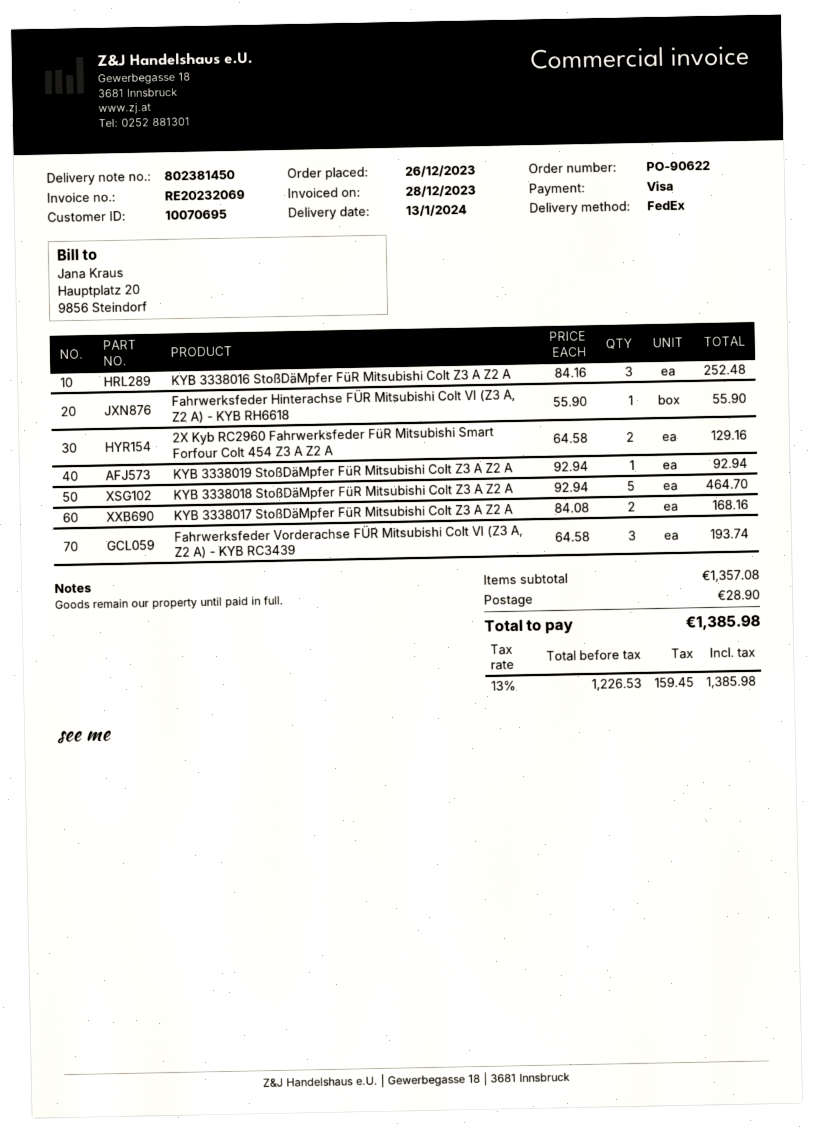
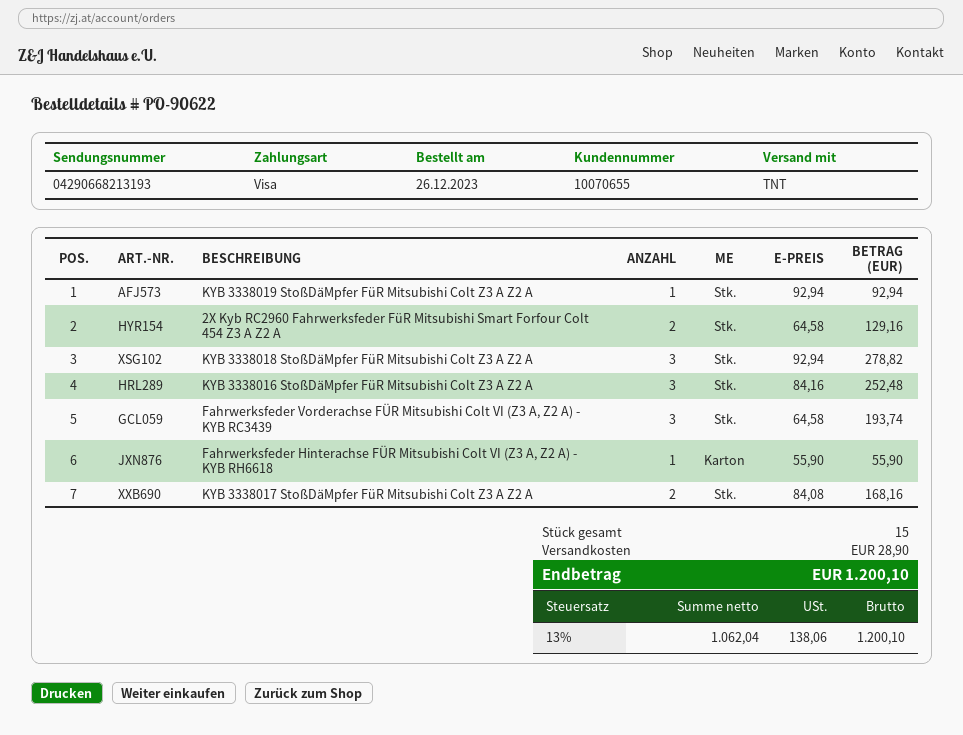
customer number: 10070695 -> 10070655
shipping method: FedEx -> TNT
KYB 3338018 StoßDäMpfer FüR Mitsubishi Colt Z3 A Z2 A: 5 x 92.94 = 464.70 -> 3 x 92.94 = 278.82
net: 1226.53 -> 1062.04
tax: 13% = 159.45 -> 13% = 138.06
total: 1385.98 -> 1200.10

